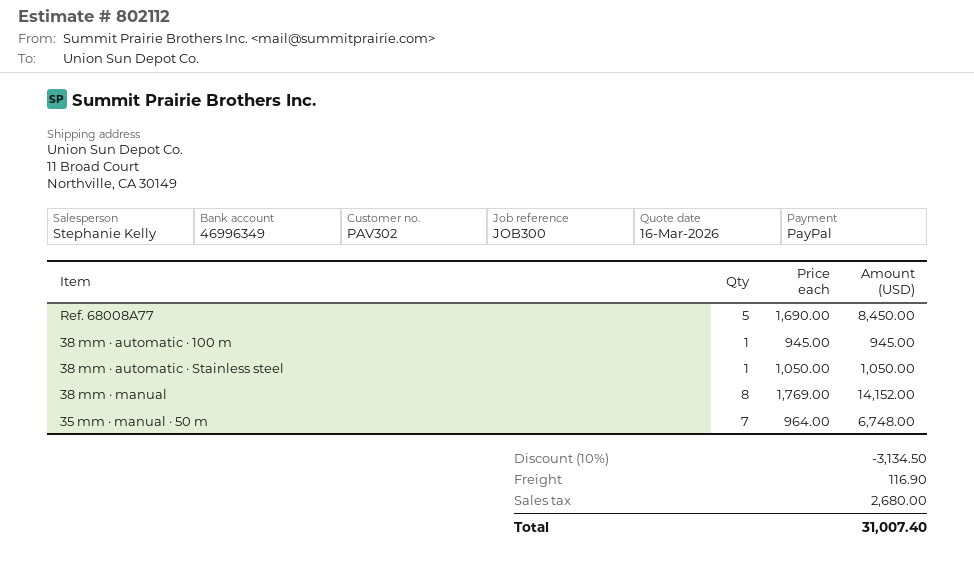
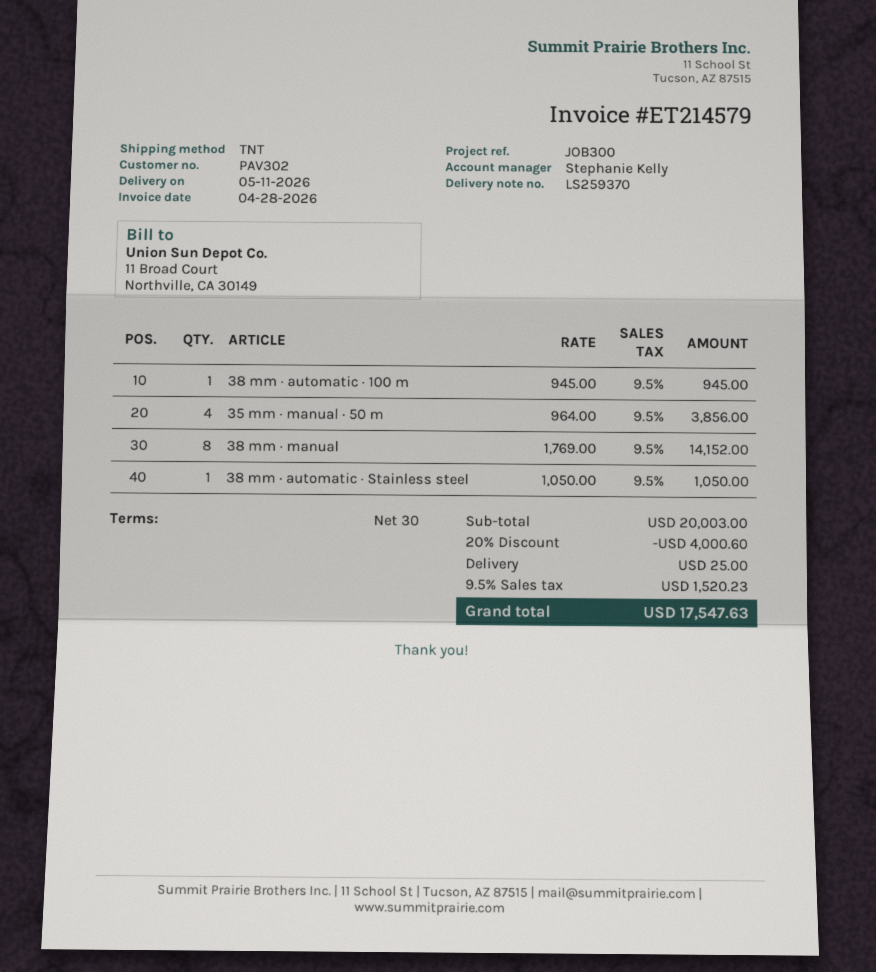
Ref. 68008A77: 5 x 1690.00 = 8450.00 -> none
35 mm · manual · 50 m: 7 x 964.00 = 6748.00 -> 4 x 964.00 = 3856.00
discount: 10% = 3134.50 -> 20% = 4000.60
shipping: 116.90 -> 25.00
tax: 2680.00 -> 1520.23
total: 31007.40 -> 17547.63

